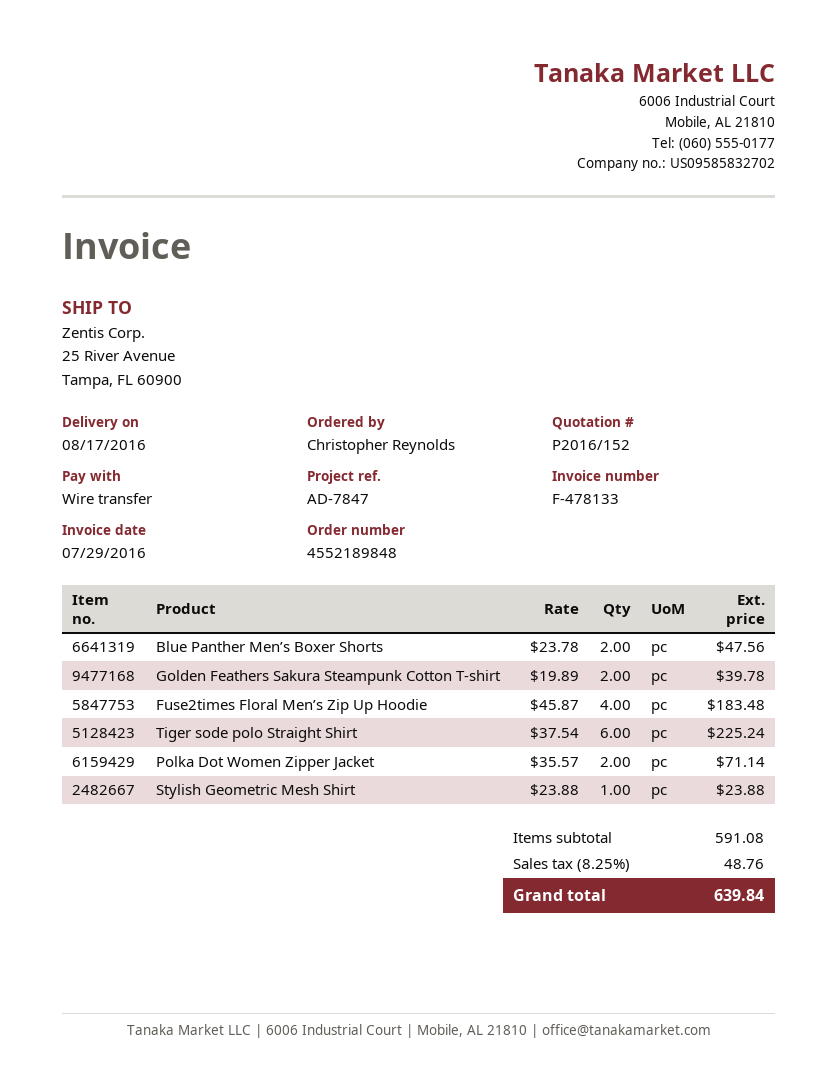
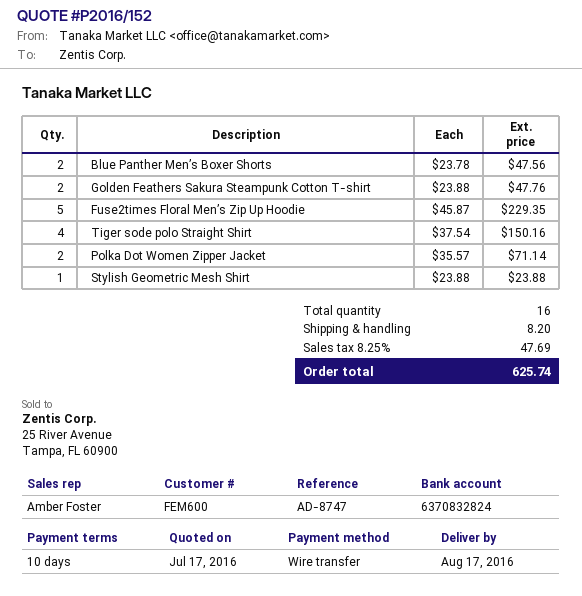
reference: AD-7847 -> AD-8747
Golden Feathers Sakura Steampunk Cotton T-shirt: 2 x 19.89 = 39.78 -> 2 x 23.88 = 47.76
Fuse2times Floral Men’s Zip Up Hoodie: 4 x 45.87 = 183.48 -> 5 x 45.87 = 229.35
Tiger sode polo Straight Shirt: 6 x 37.54 = 225.24 -> 4 x 37.54 = 150.16
shipping: none -> 8.20
tax: 8.25% = 48.76 -> 8.25% = 47.69
total: 639.84 -> 625.74

